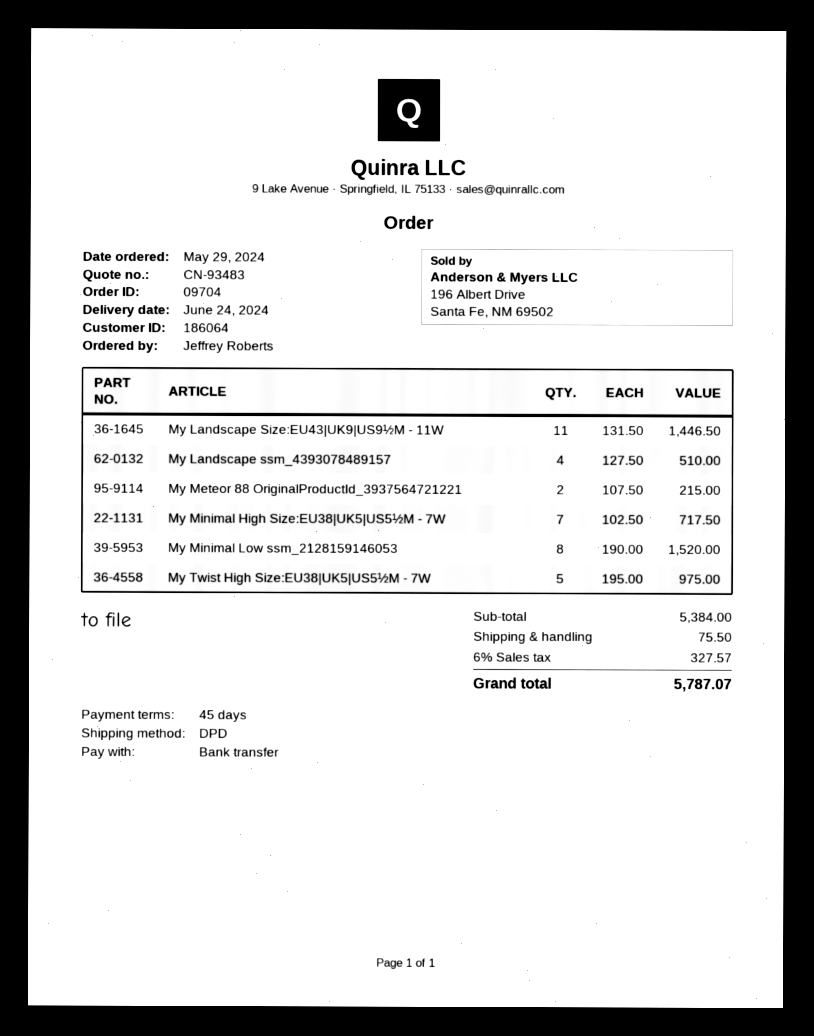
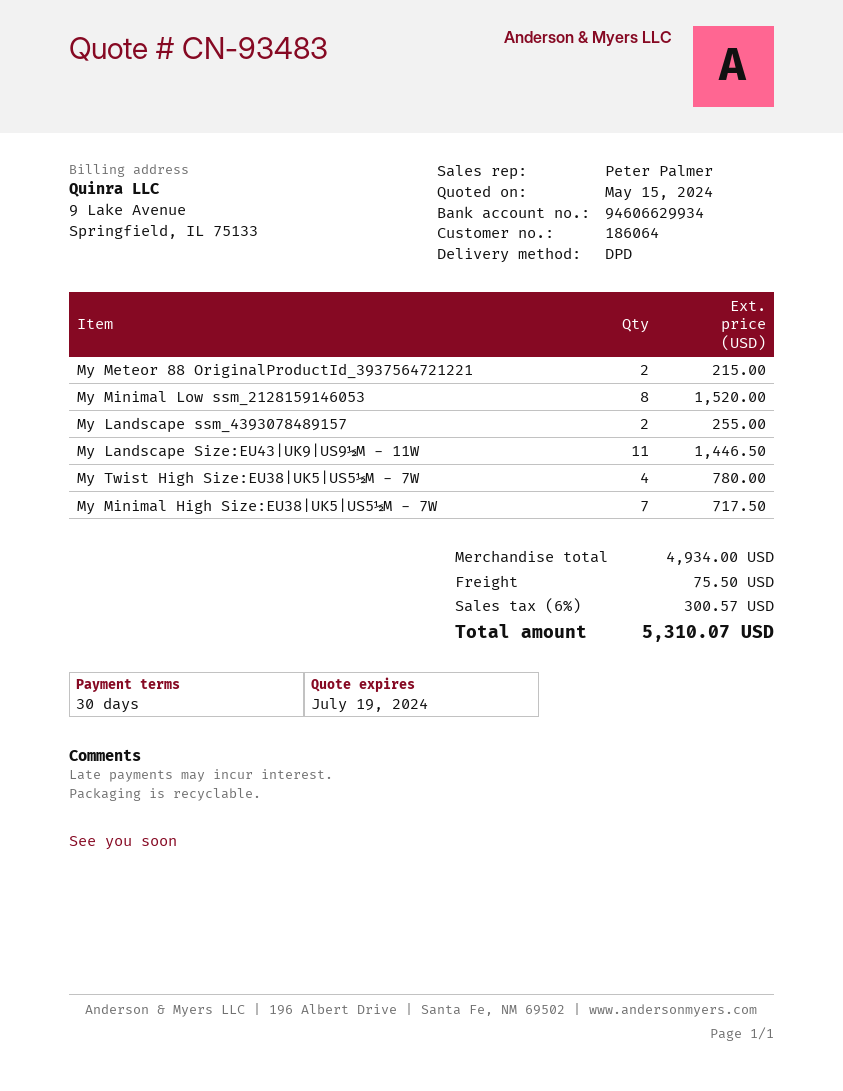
payment terms: 45 days -> 30 days
My Landscape ssm_4393078489157: 4 for 510.00 -> 2 for 255.00
My Twist High Size:EU38|UK5|US5½M - 7W: 5 for 975.00 -> 4 for 780.00
subtotal: 5384.00 -> 4934.00
tax: 6% = 327.57 -> 6% = 300.57
total: 5787.07 -> 5310.07

